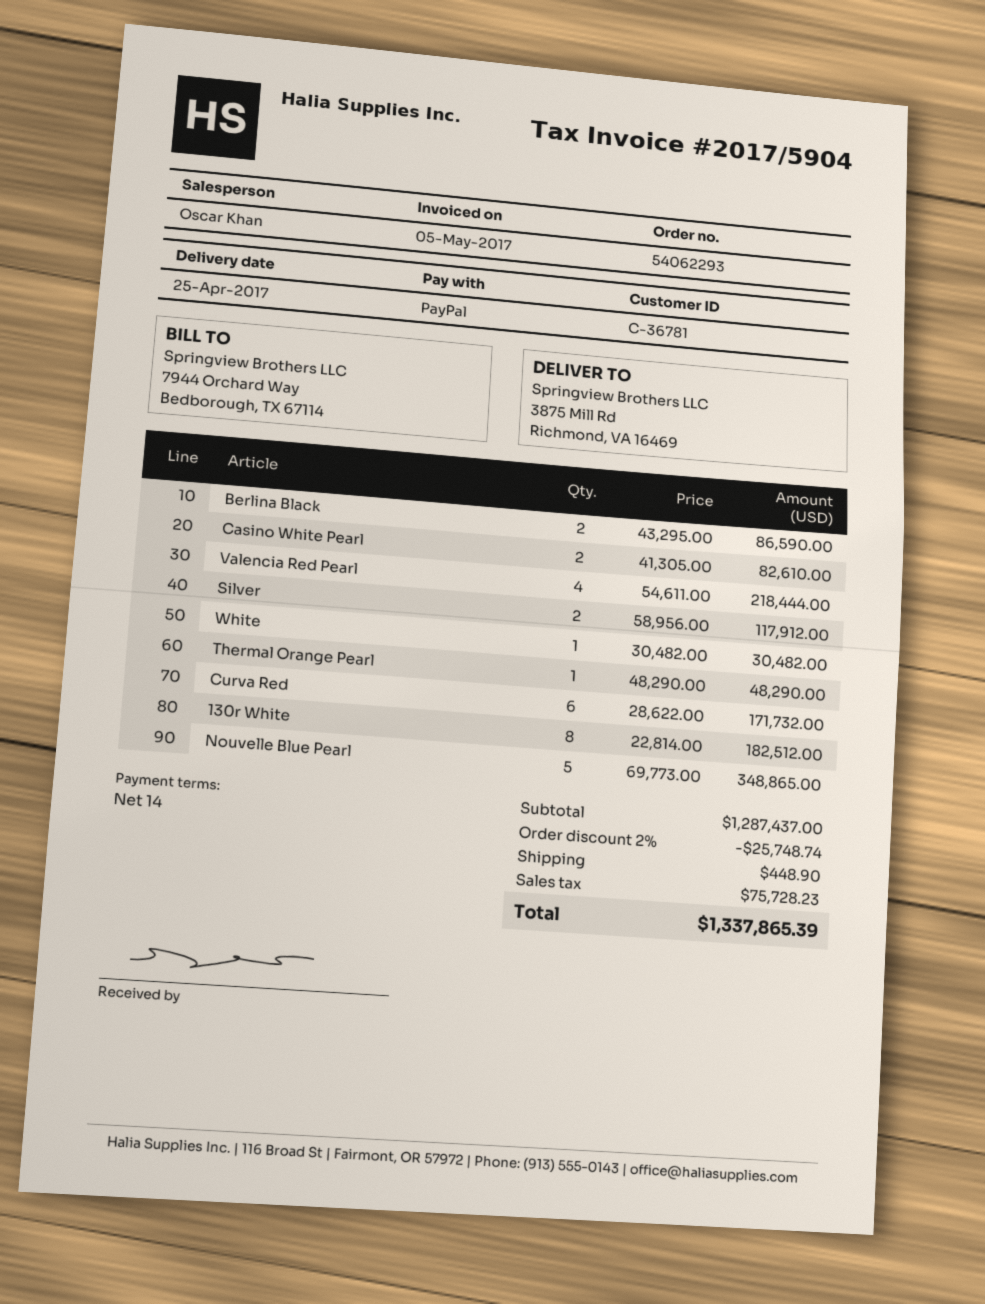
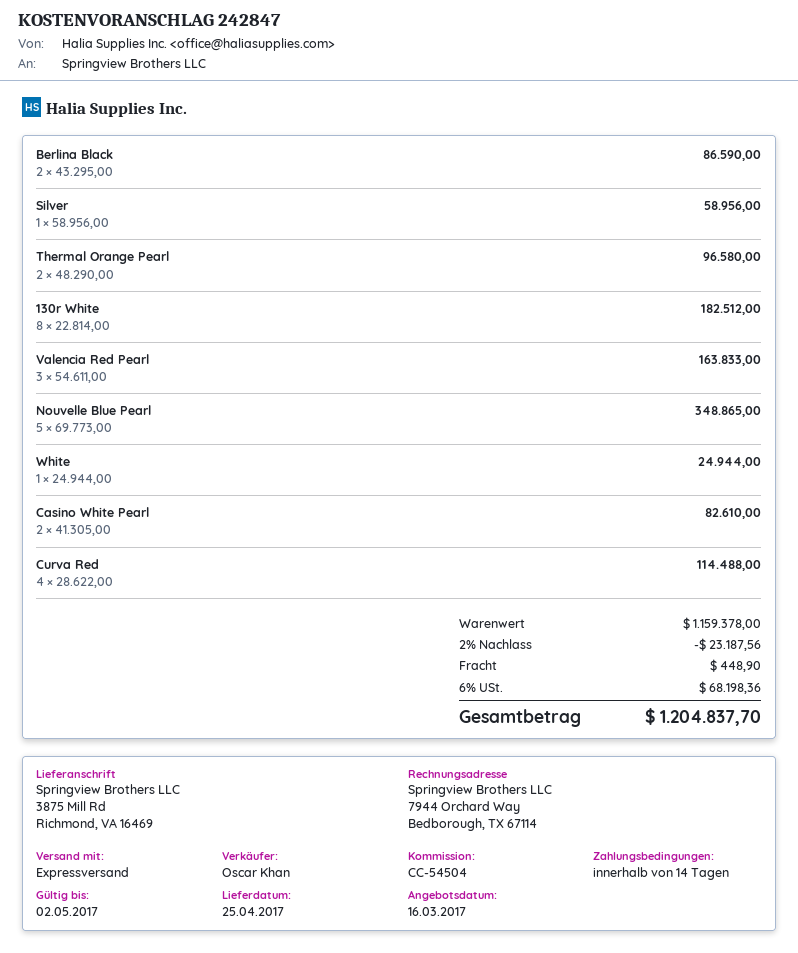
Valencia Red Pearl: 4 x 54611.00 = 218444.00 -> 3 x 54611.00 = 163833.00
Silver: 2 x 58956.00 = 117912.00 -> 1 x 58956.00 = 58956.00
White: 1 x 30482.00 = 30482.00 -> 1 x 24944.00 = 24944.00
Thermal Orange Pearl: 1 x 48290.00 = 48290.00 -> 2 x 48290.00 = 96580.00
Curva Red: 6 x 28622.00 = 171732.00 -> 4 x 28622.00 = 114488.00
subtotal: 1287437.00 -> 1159378.00
discount: 2% = 25748.74 -> 2% = 23187.56
tax: 75728.23 -> 68198.36
total: 1337865.39 -> 1204837.70

